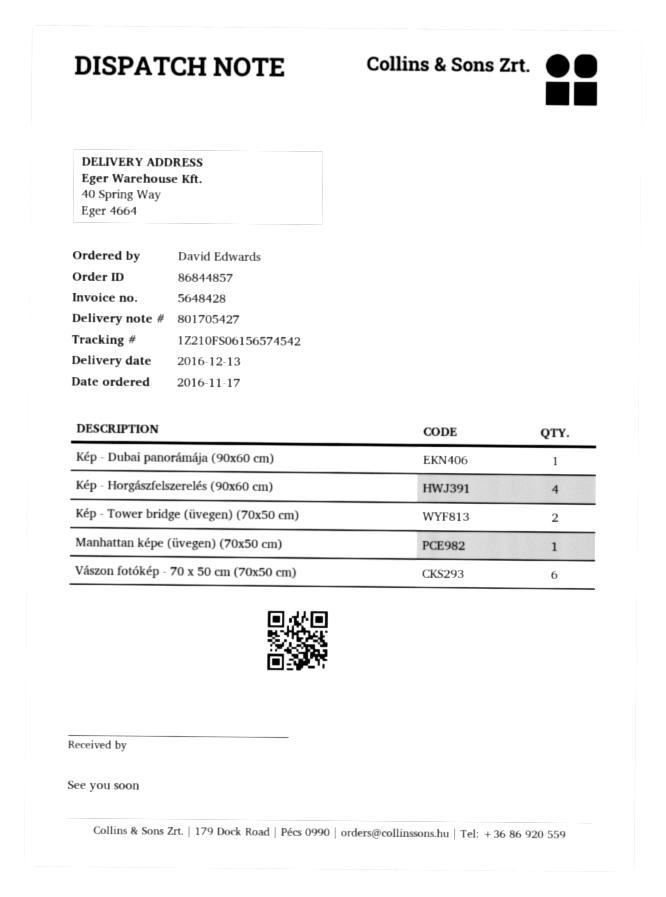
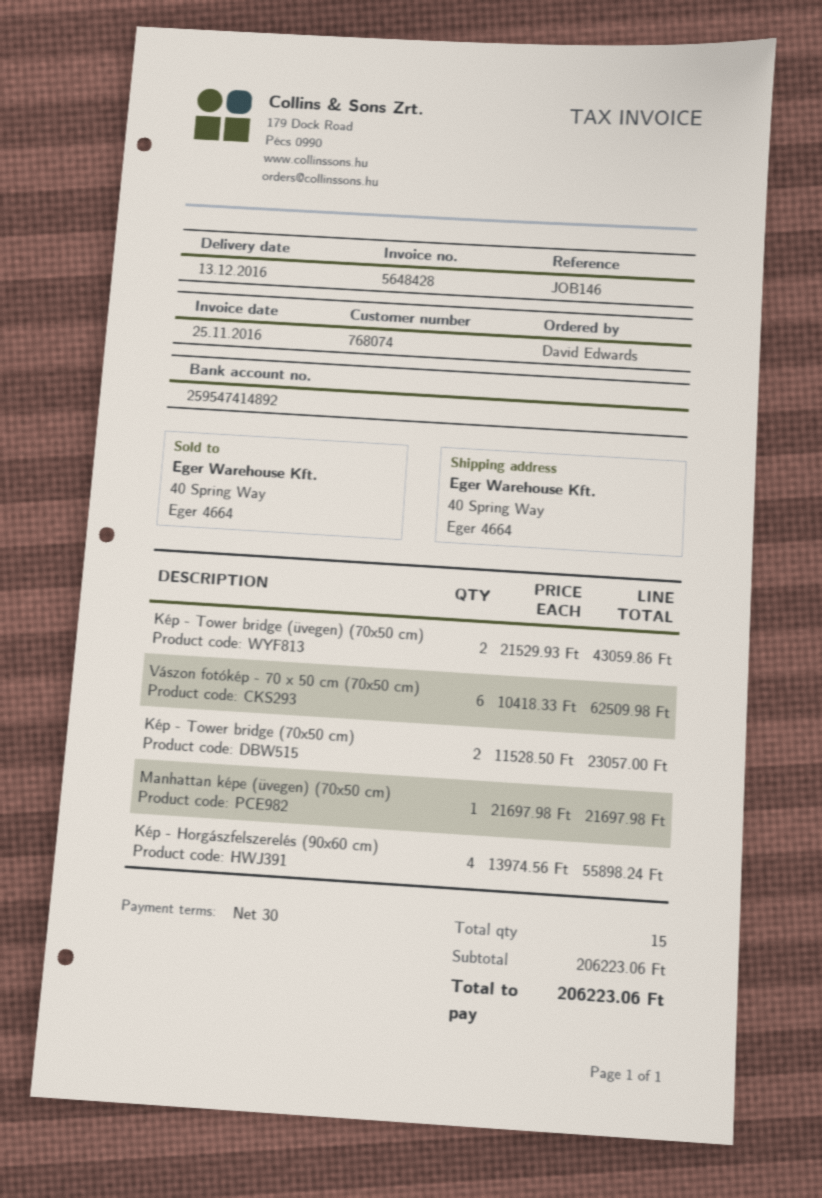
Kép - Dubai panorámája (90x60 cm): 1 -> none
Kép - Tower bridge (70x50 cm): none -> 2

